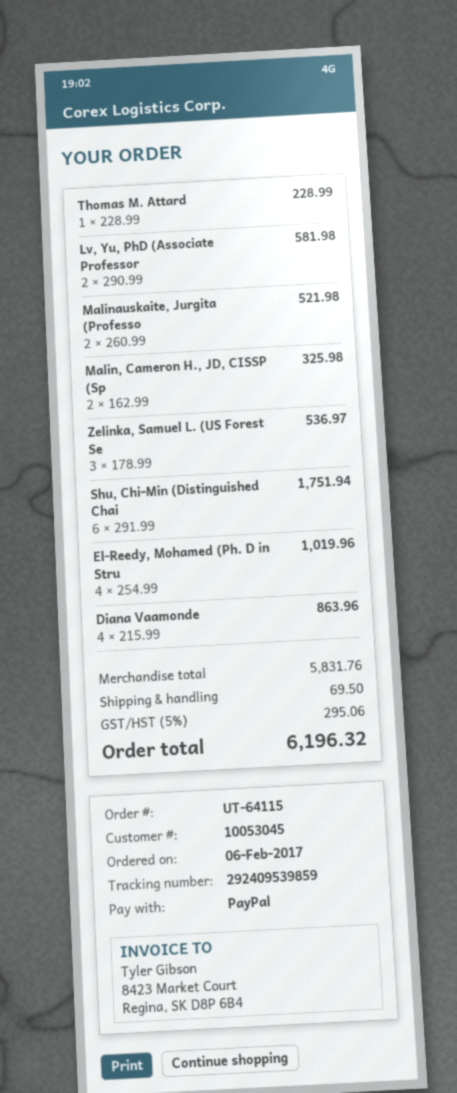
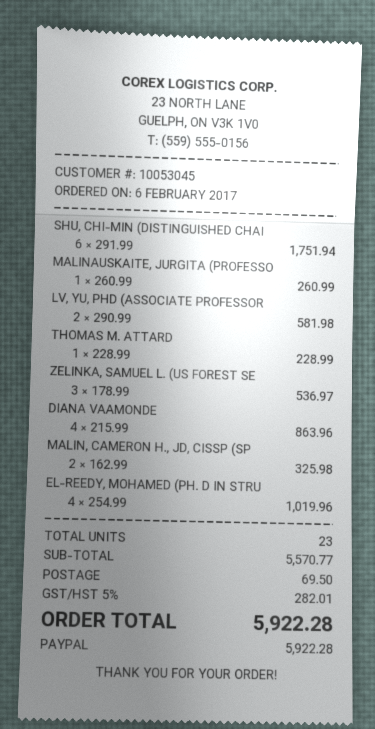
Malinauskaite, Jurgita (Professo: 2 x 260.99 = 521.98 -> 1 x 260.99 = 260.99
subtotal: 5831.76 -> 5570.77
tax: 5% = 295.06 -> 5% = 282.01
total: 6196.32 -> 5922.28

